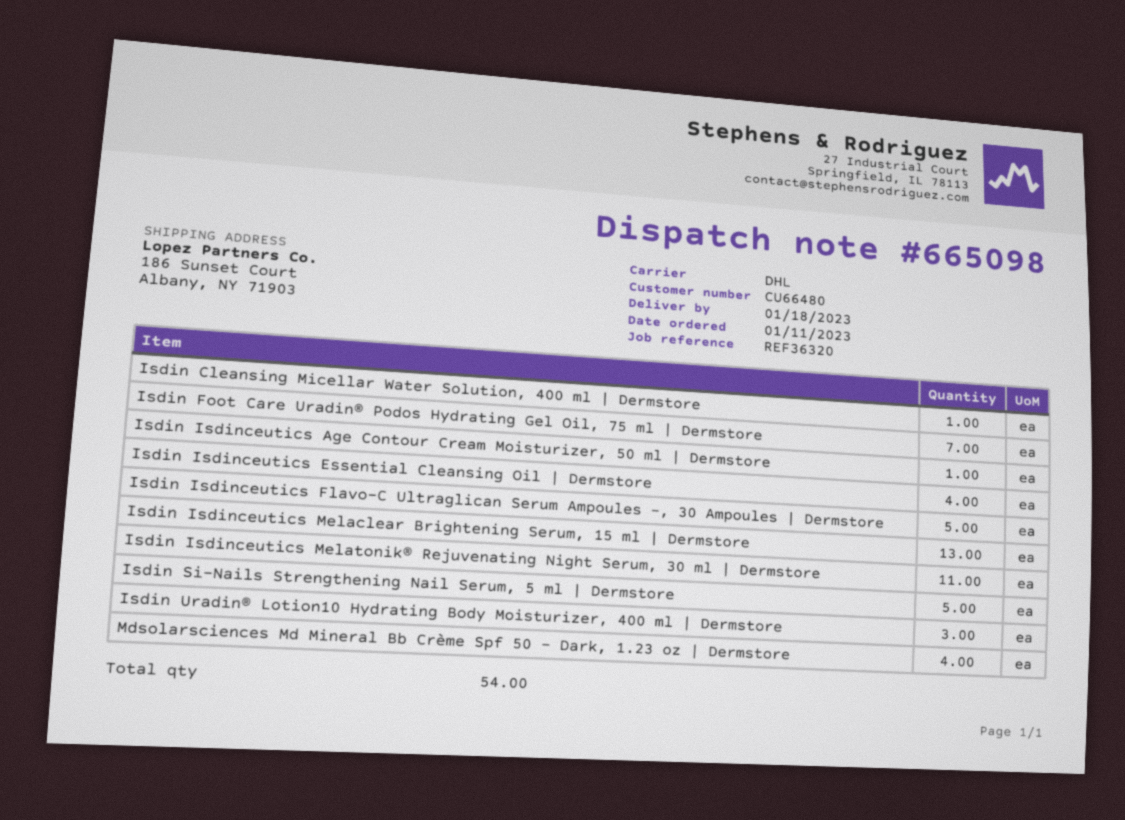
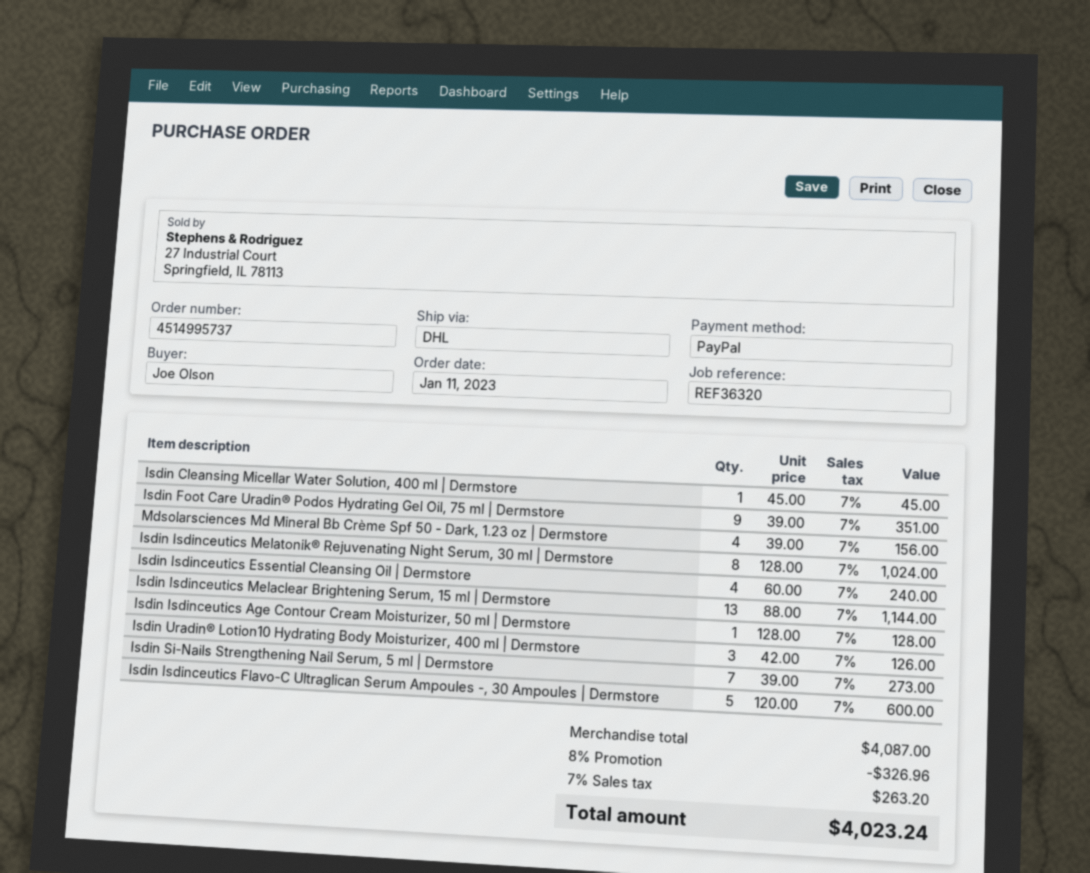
Isdin Foot Care Uradin® Podos Hydrating Gel Oil, 75 ml | Dermstore: 7 -> 9
Isdin Isdinceutics Melatonik® Rejuvenating Night Serum, 30 ml | Dermstore: 11 -> 8
Isdin Si-Nails Strengthening Nail Serum, 5 ml | Dermstore: 5 -> 7

